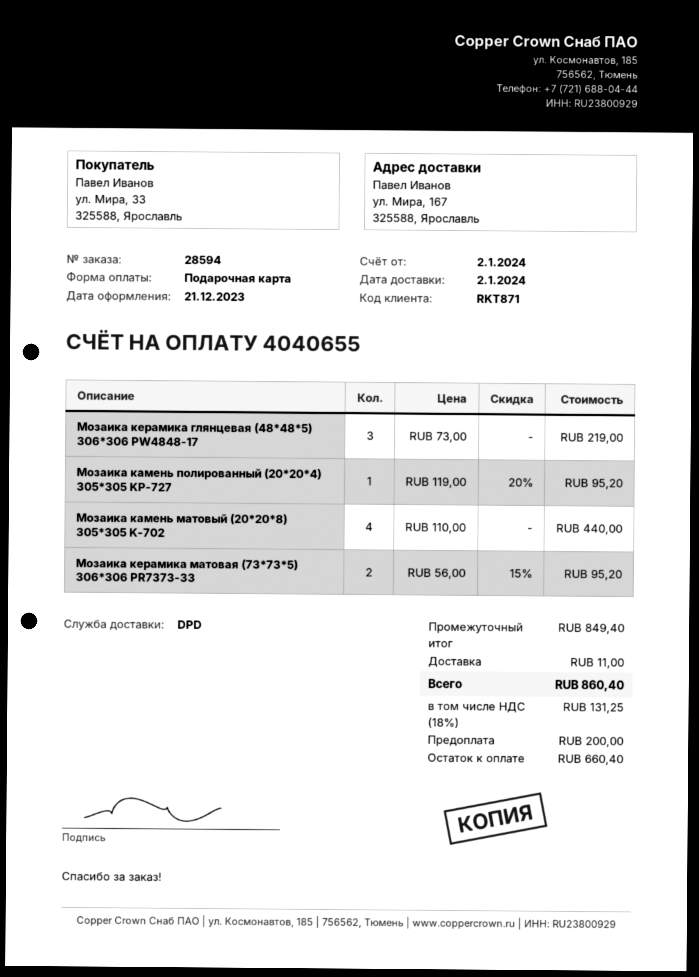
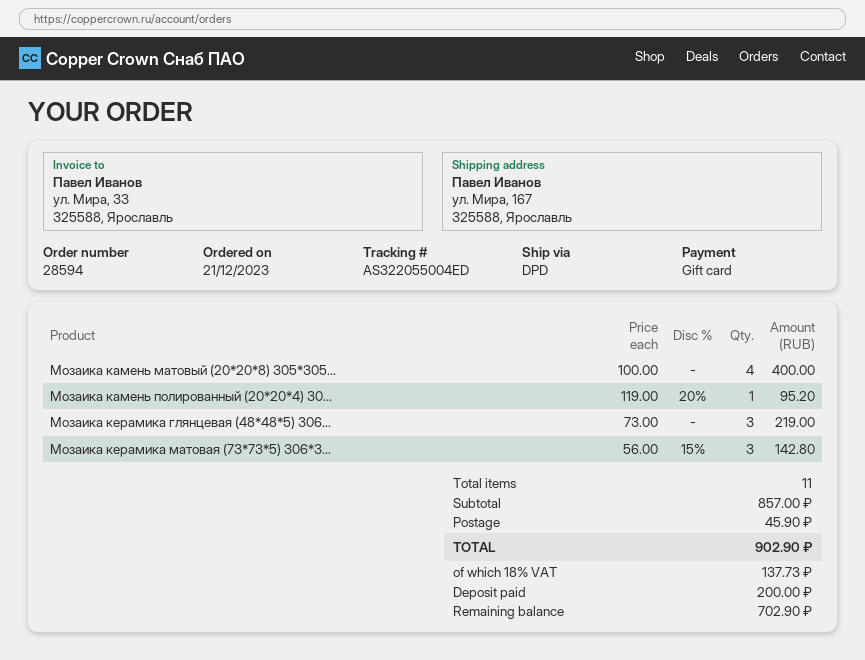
Мозаика камень матовый (20*20*8) 305*305 K-702: 4 x 110.00 = 440.00 -> 4 x 100.00 = 400.00
Мозаика керамика матовая (73*73*5) 306*306 PR7373-33: 2 x 56.00 - 15% = 95.20 -> 3 x 56.00 - 15% = 142.80
subtotal: 849.40 -> 857.00
shipping: 11.00 -> 45.90
tax: 18% = 131.25 -> 18% = 137.73
total: 860.40 -> 902.90
balance: 660.40 -> 702.90

